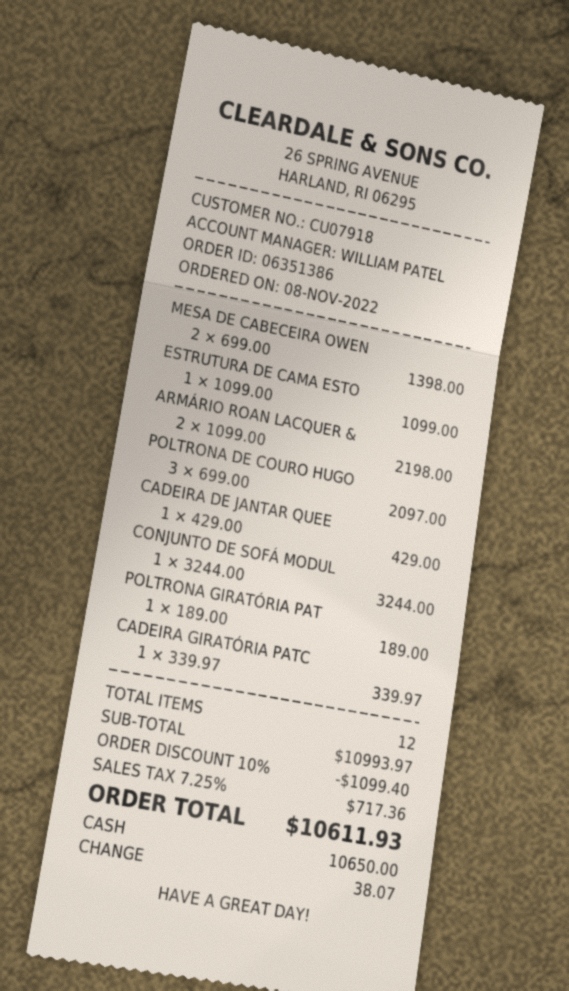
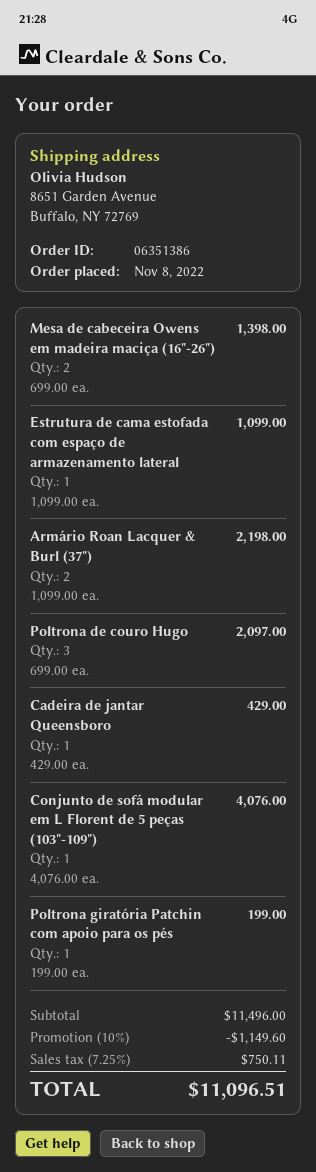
CONJUNTO DE SOFÁ MODUL: 1 x 3244.00 = 3244.00 -> 1 x 4076.00 = 4076.00
POLTRONA GIRATÓRIA PAT: 1 x 189.00 = 189.00 -> 1 x 199.00 = 199.00
CADEIRA GIRATÓRIA PATC: 1 x 339.97 = 339.97 -> none
subtotal: 10993.97 -> 11496.00
discount: 10% = 1099.40 -> 10% = 1149.60
tax: 7.25% = 717.36 -> 7.25% = 750.11
total: 10611.93 -> 11096.51

